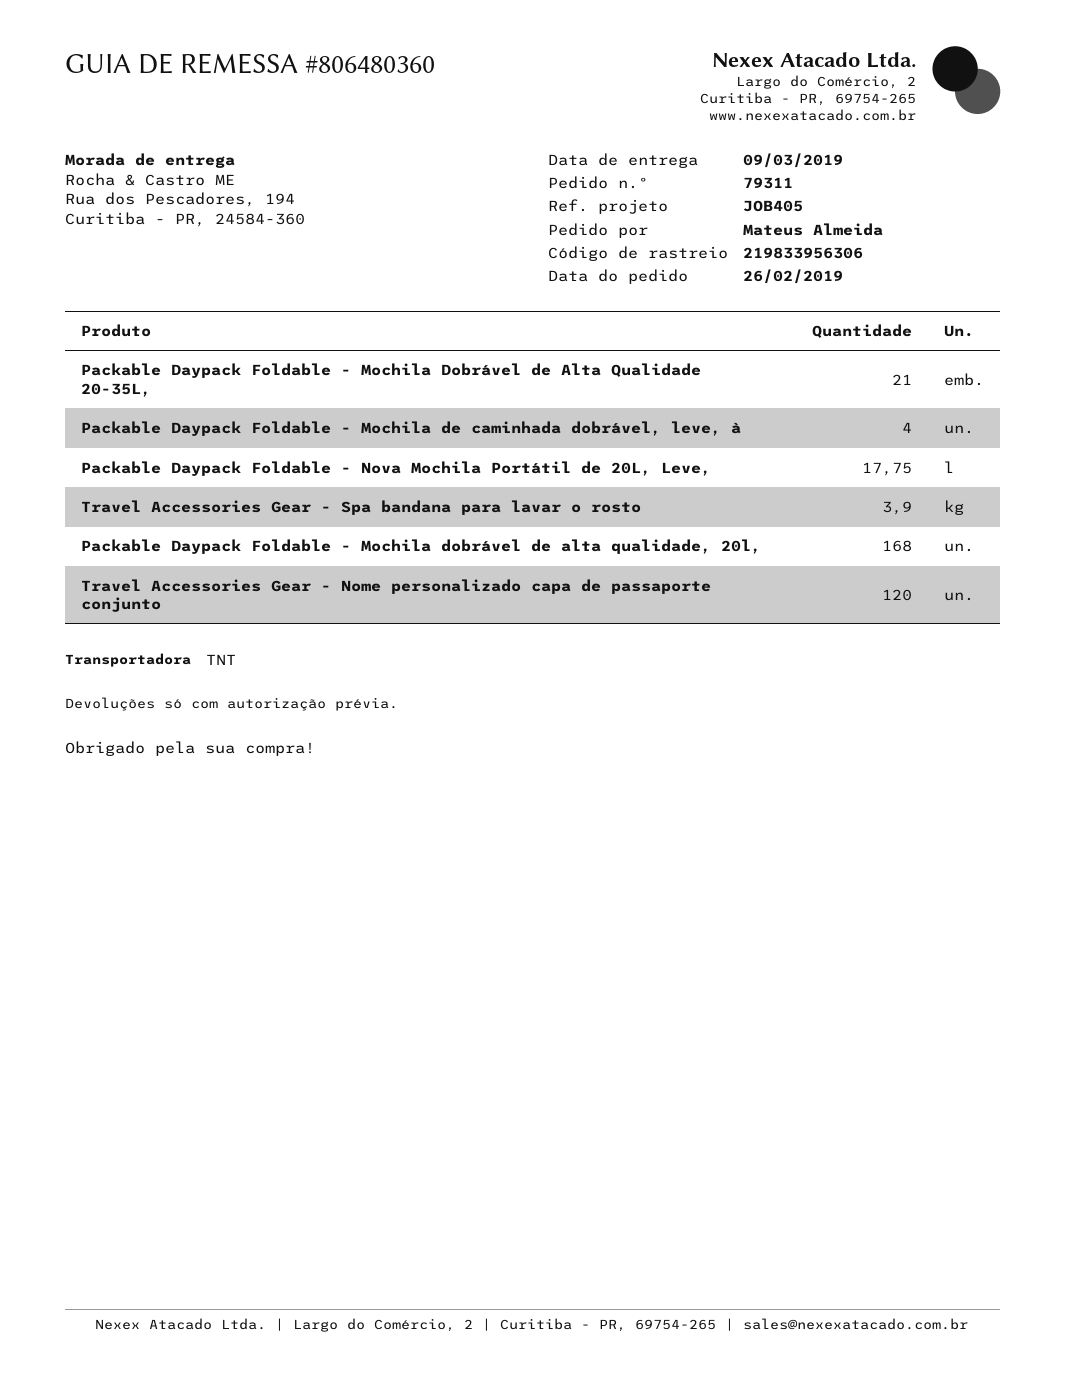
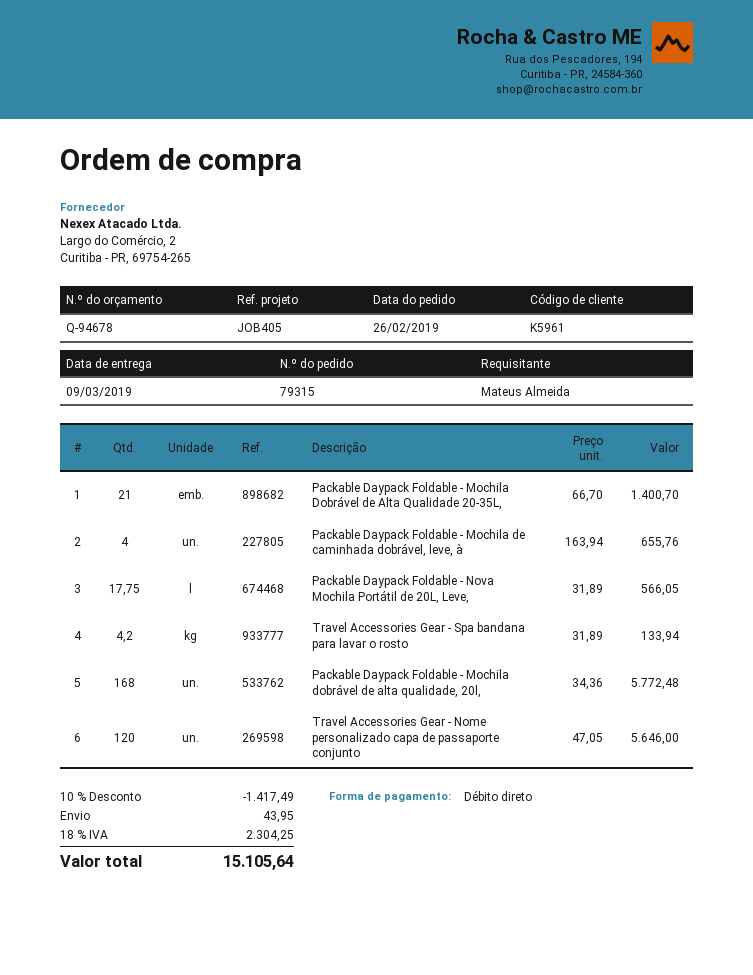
order number: 79311 -> 79315
Travel Accessories Gear - Spa bandana para lavar o rosto: 3.9 -> 4.2

